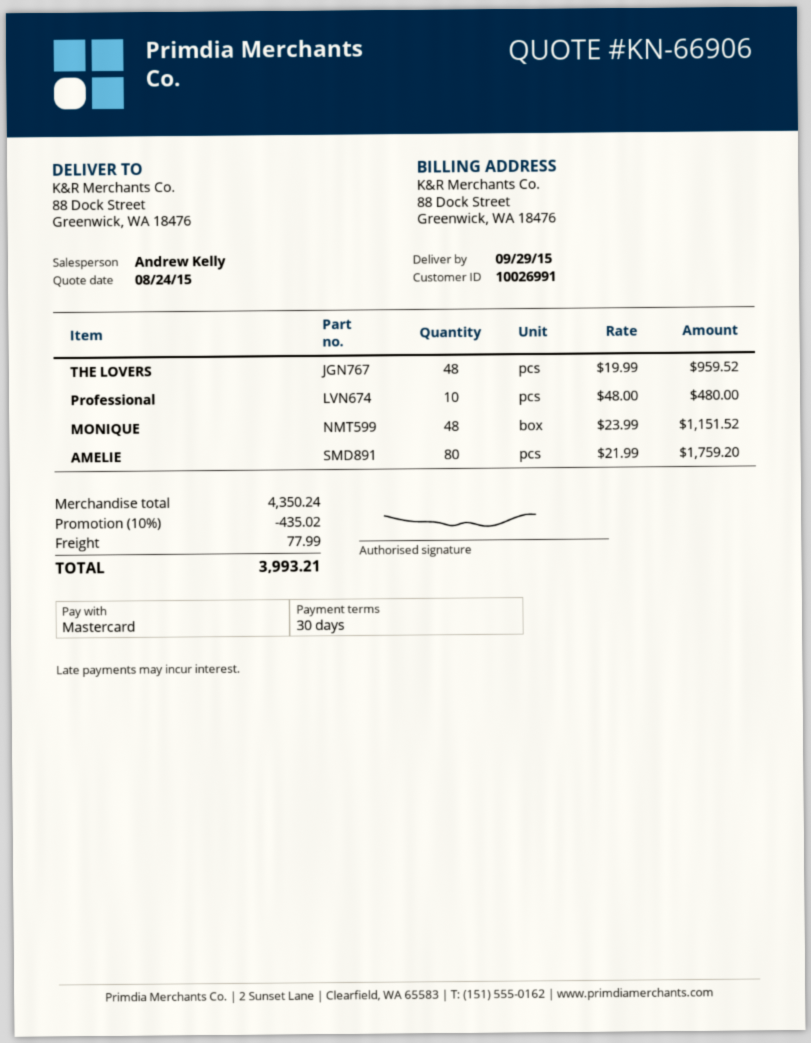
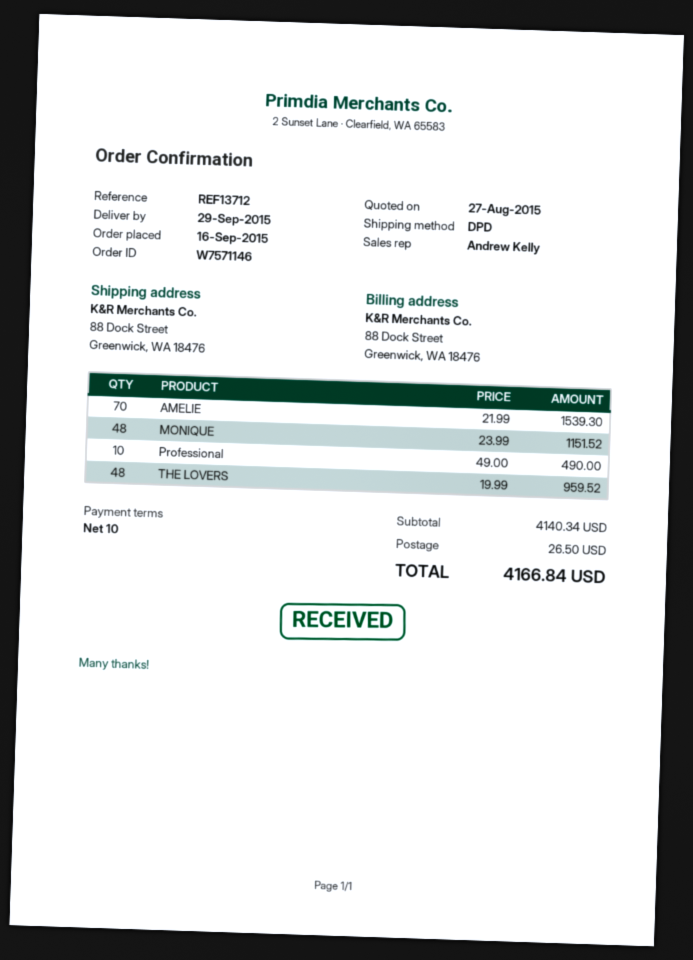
quote date: 2015-08-24 -> 2015-08-27
payment terms: 30 days -> 10 days
Professional: 10 x 48.00 = 480.00 -> 10 x 49.00 = 490.00
AMELIE: 80 x 21.99 = 1759.20 -> 70 x 21.99 = 1539.30
subtotal: 4350.24 -> 4140.34
discount: 10% = 435.02 -> none
shipping: 77.99 -> 26.50
total: 3993.21 -> 4166.84

